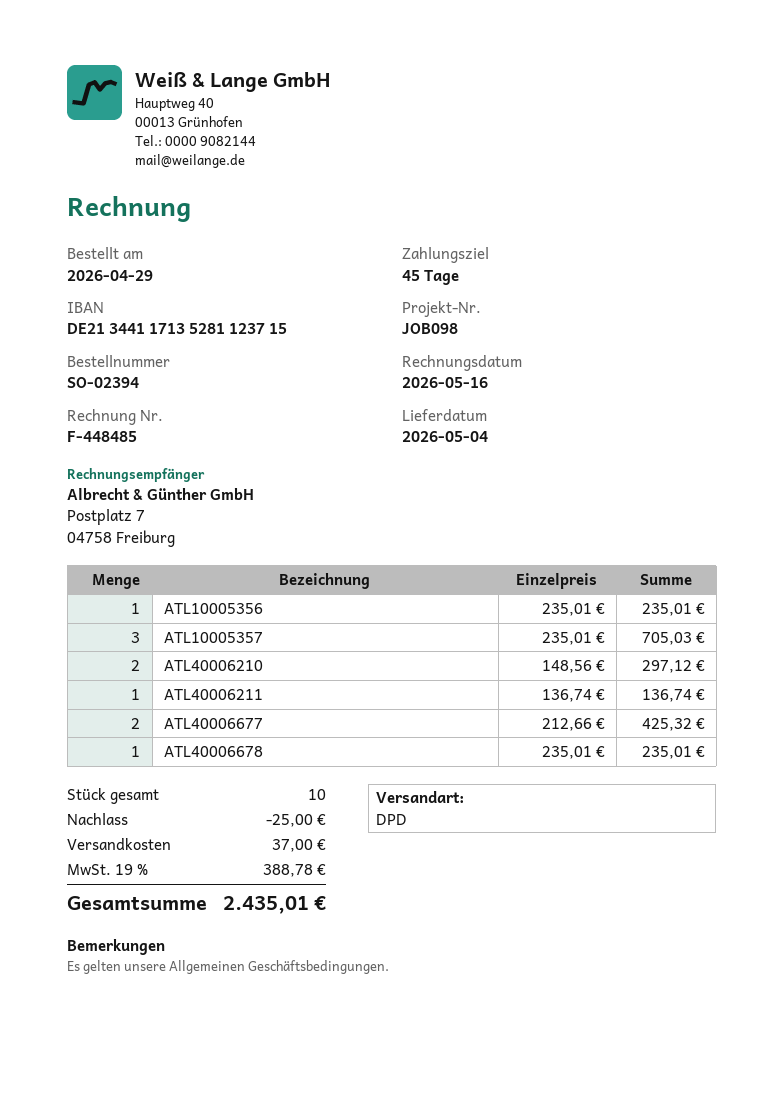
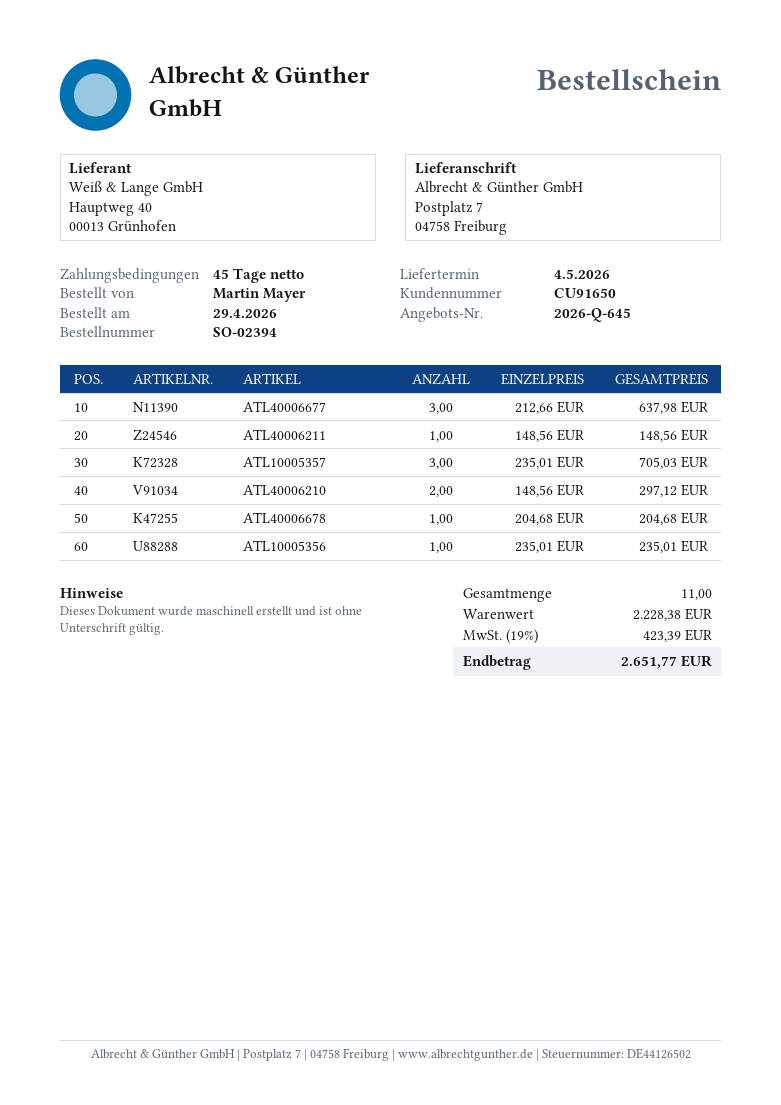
ATL40006211: 1 x 136.74 = 136.74 -> 1 x 148.56 = 148.56
ATL40006677: 2 x 212.66 = 425.32 -> 3 x 212.66 = 637.98
ATL40006678: 1 x 235.01 = 235.01 -> 1 x 204.68 = 204.68
total quantity: 10 -> 11
discount: 25.00 -> none
shipping: 37.00 -> none
tax: 19% = 388.78 -> 19% = 423.39
total: 2435.01 -> 2651.77

